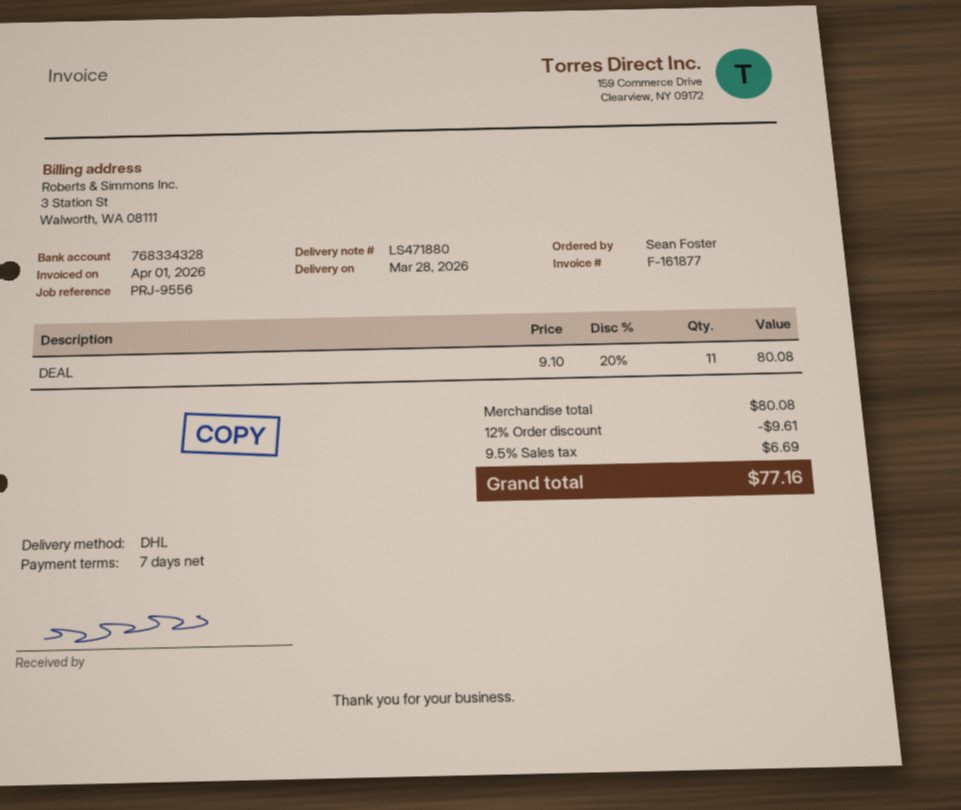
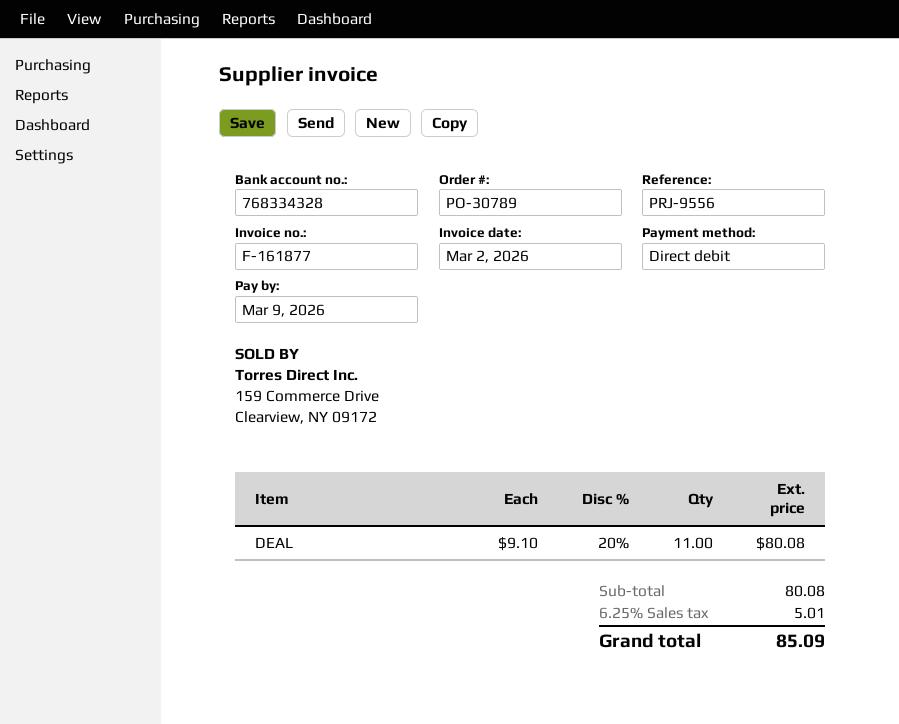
invoice date: 2026-04-01 -> 2026-03-02
discount: 12% = 9.61 -> none
tax: 9.5% = 6.69 -> 6.25% = 5.01
total: 77.16 -> 85.09

